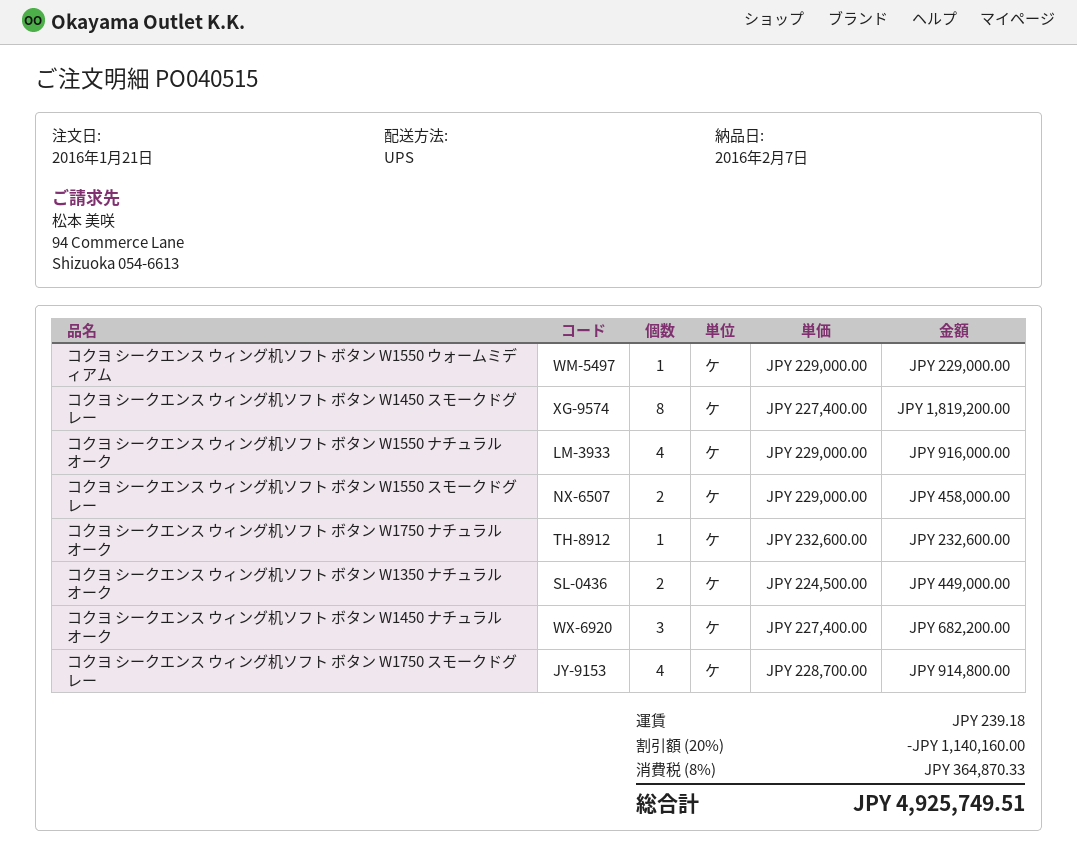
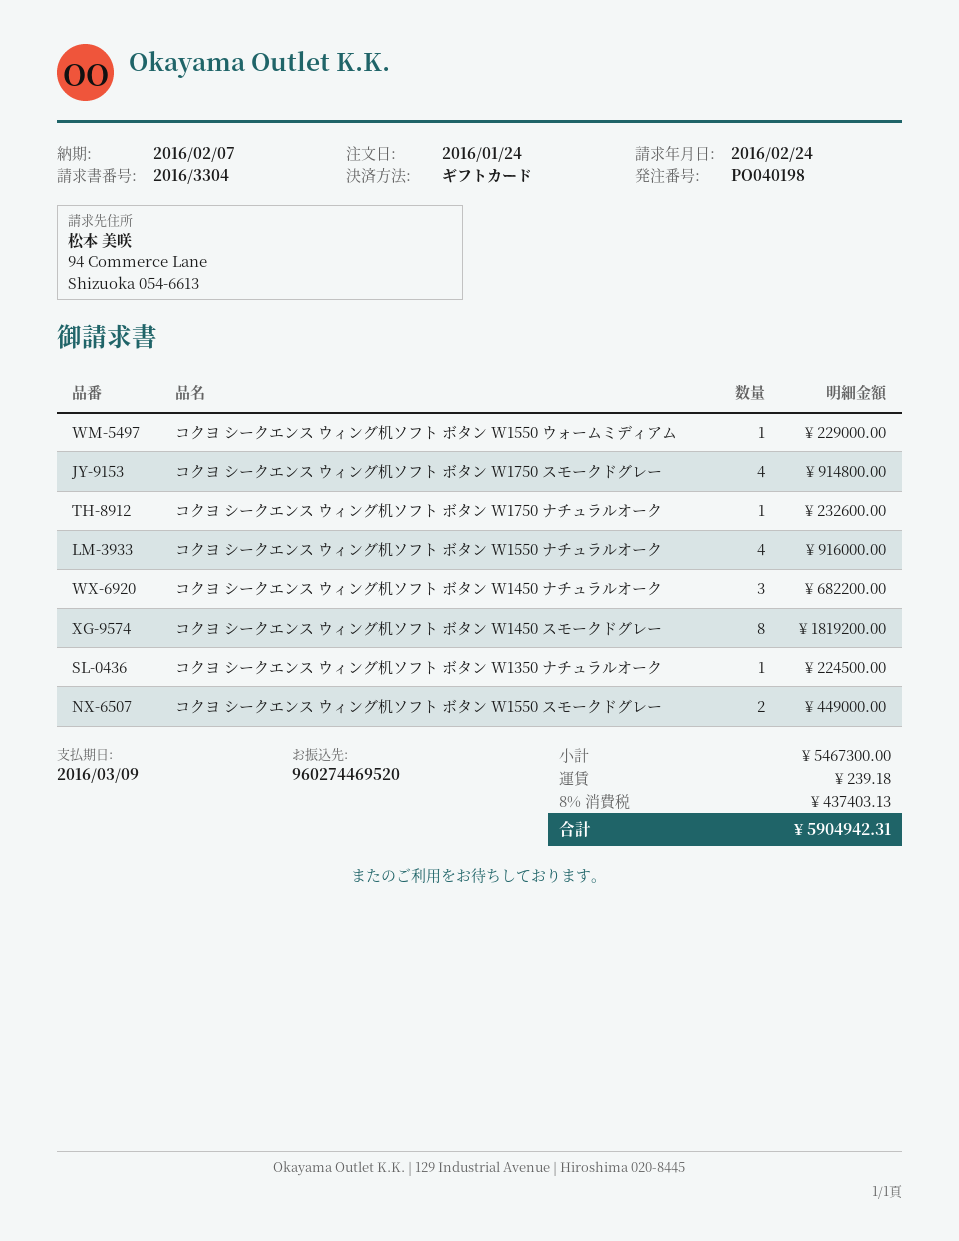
order number: PO040515 -> PO040198
order date: 2016-01-21 -> 2016-01-24
コクヨ シークエンス ウィング机ソフト ボタン W1550 スモークドグレー: 2 for 458000.00 -> 2 for 449000.00
コクヨ シークエンス ウィング机ソフト ボタン W1350 ナチュラルオーク: 2 for 449000.00 -> 1 for 224500.00
discount: 20% = 1140160.00 -> none
tax: 8% = 364870.33 -> 8% = 437403.13
total: 4925749.51 -> 5904942.31

